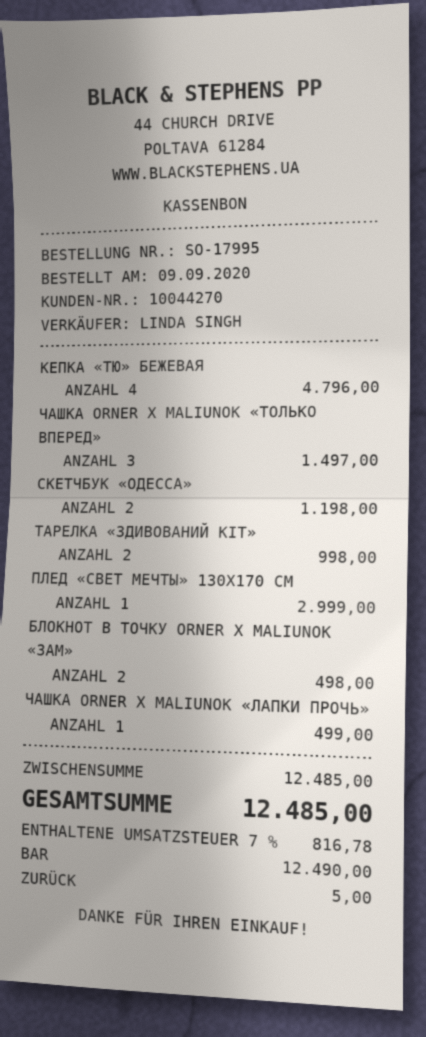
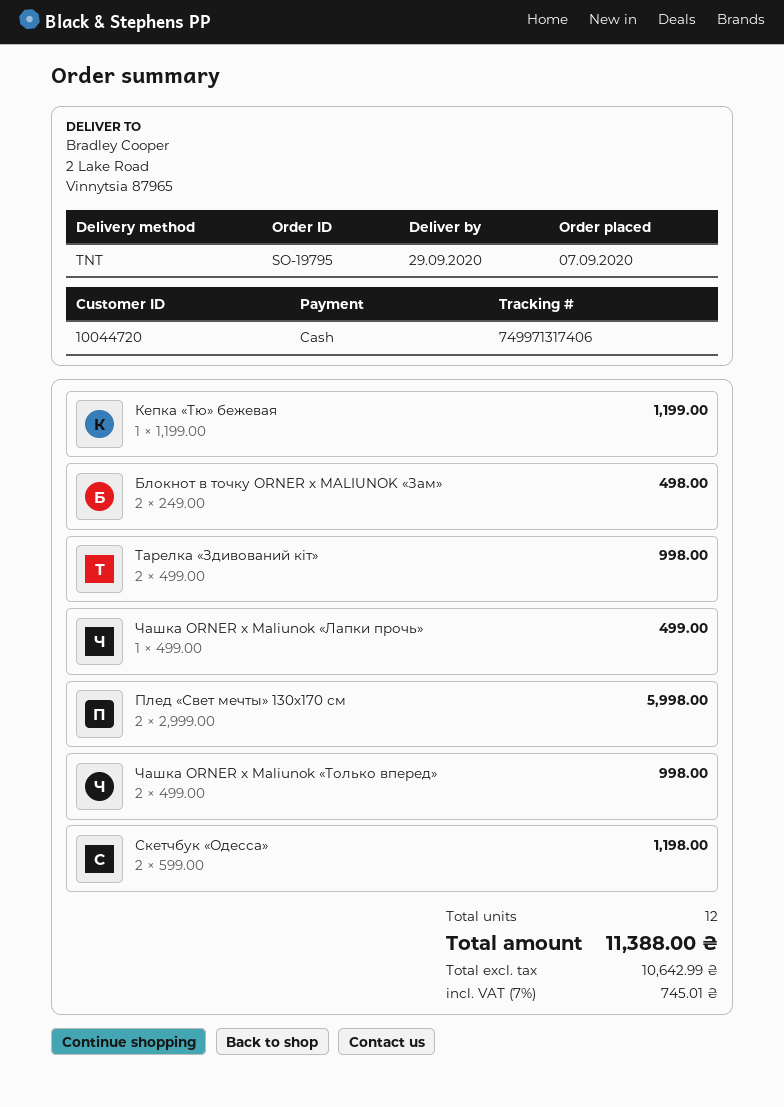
order number: SO-17995 -> SO-19795
order date: 2020-09-09 -> 2020-09-07
customer number: 10044270 -> 10044720
КЕПКА «ТЮ» БЕЖЕВАЯ: 4 for 4796.00 -> 1 for 1199.00
ЧАШКА ORNER X MALIUNOK «ТОЛЬКО ВПЕРЕД»: 3 for 1497.00 -> 2 for 998.00
ПЛЕД «СВЕТ МЕЧТЫ» 130Х170 СМ: 1 for 2999.00 -> 2 for 5998.00
tax: 7% = 816.78 -> 7% = 745.01
total: 12485.00 -> 11388.00

